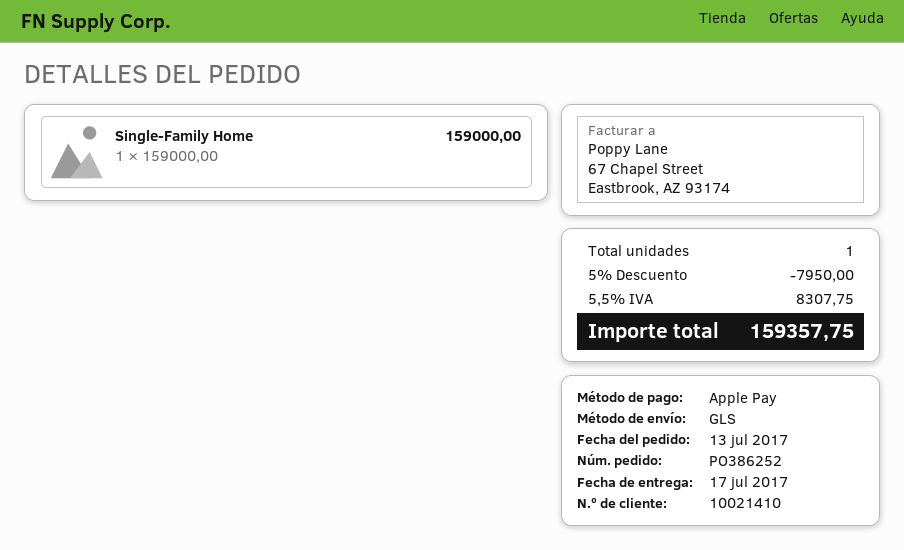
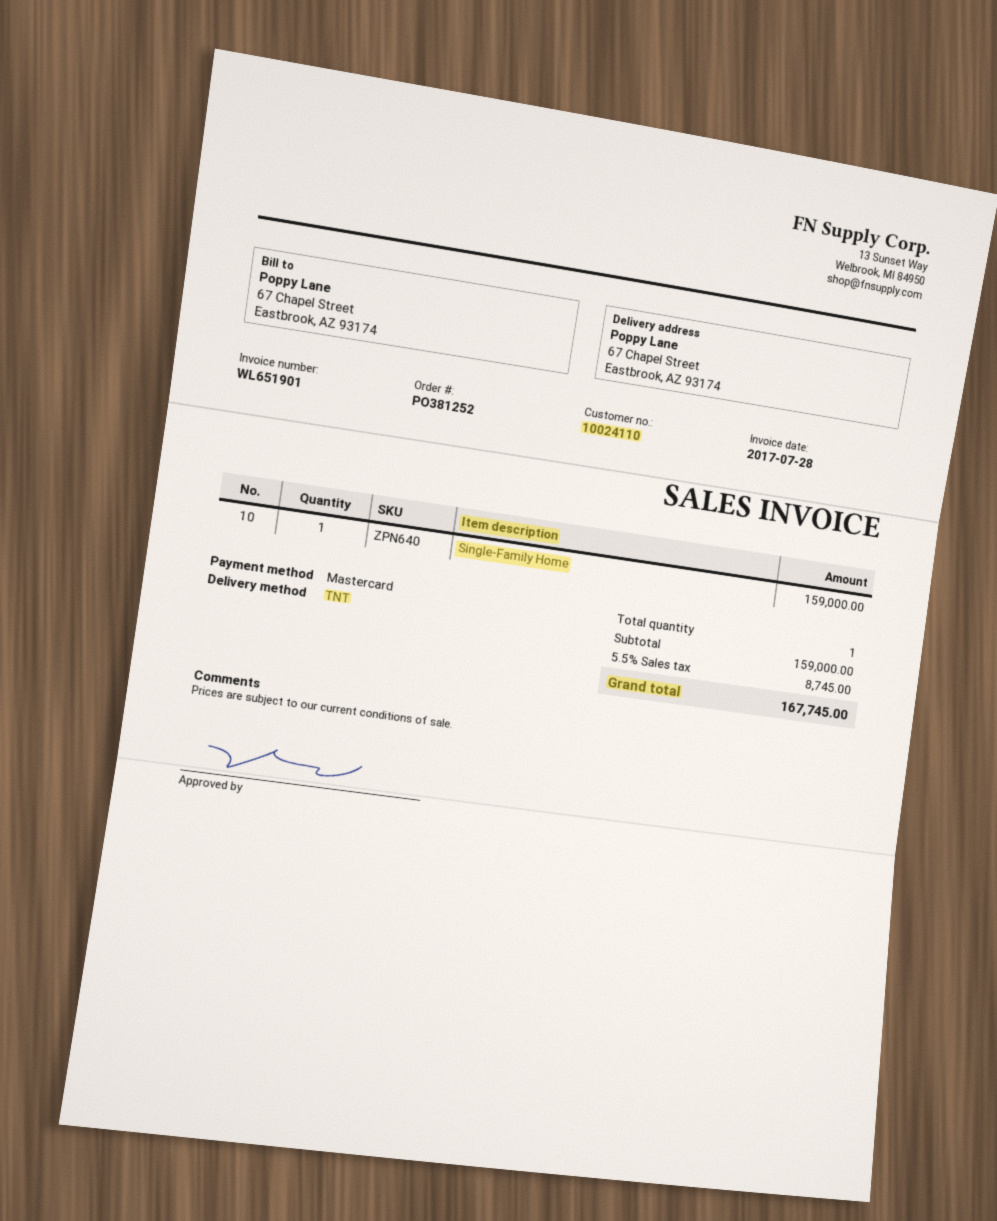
order number: PO386252 -> PO381252
customer number: 10021410 -> 10024110
payment method: Apple Pay -> Mastercard
shipping method: GLS -> TNT
discount: 5% = 7950.00 -> none
tax: 5.5% = 8307.75 -> 5.5% = 8745.00
total: 159357.75 -> 167745.00

